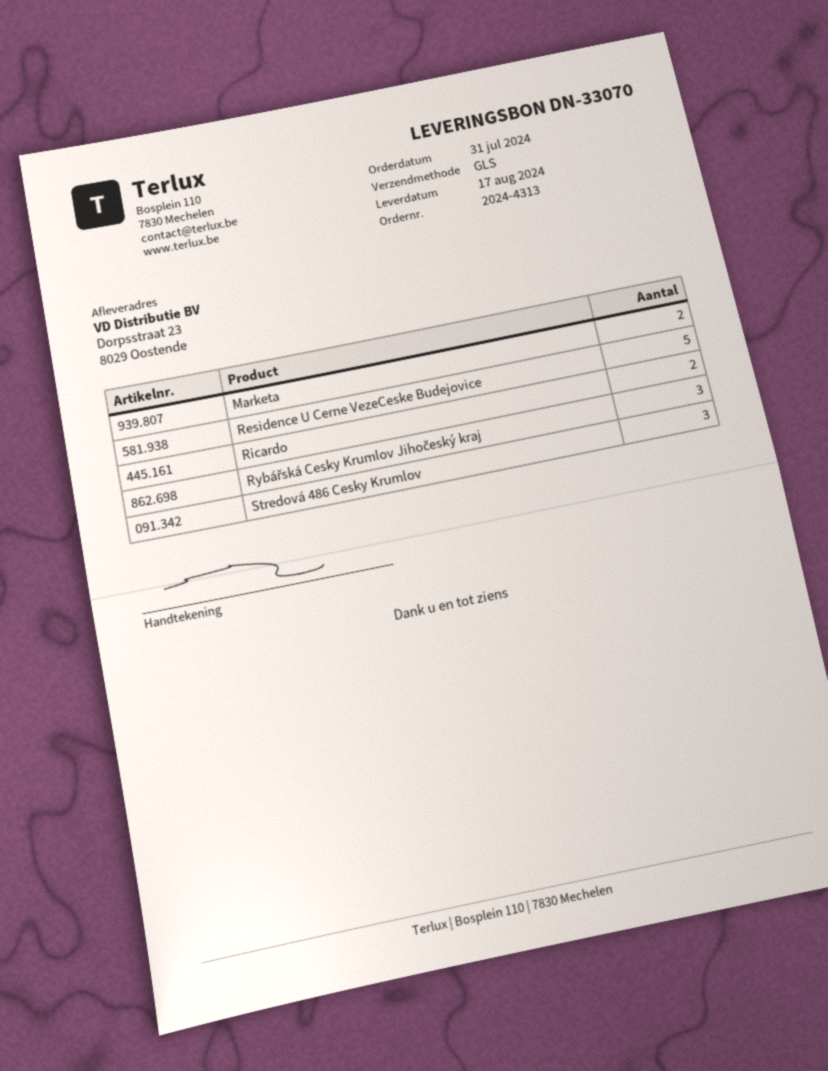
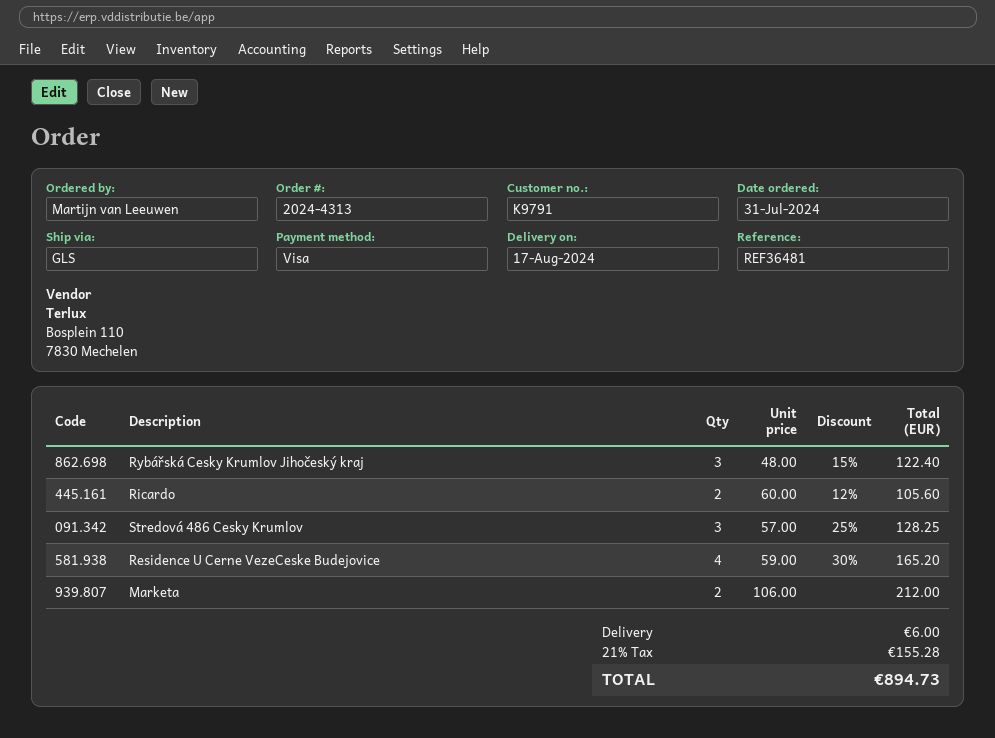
Residence U Cerne VezeCeske Budejovice: 5 -> 4

